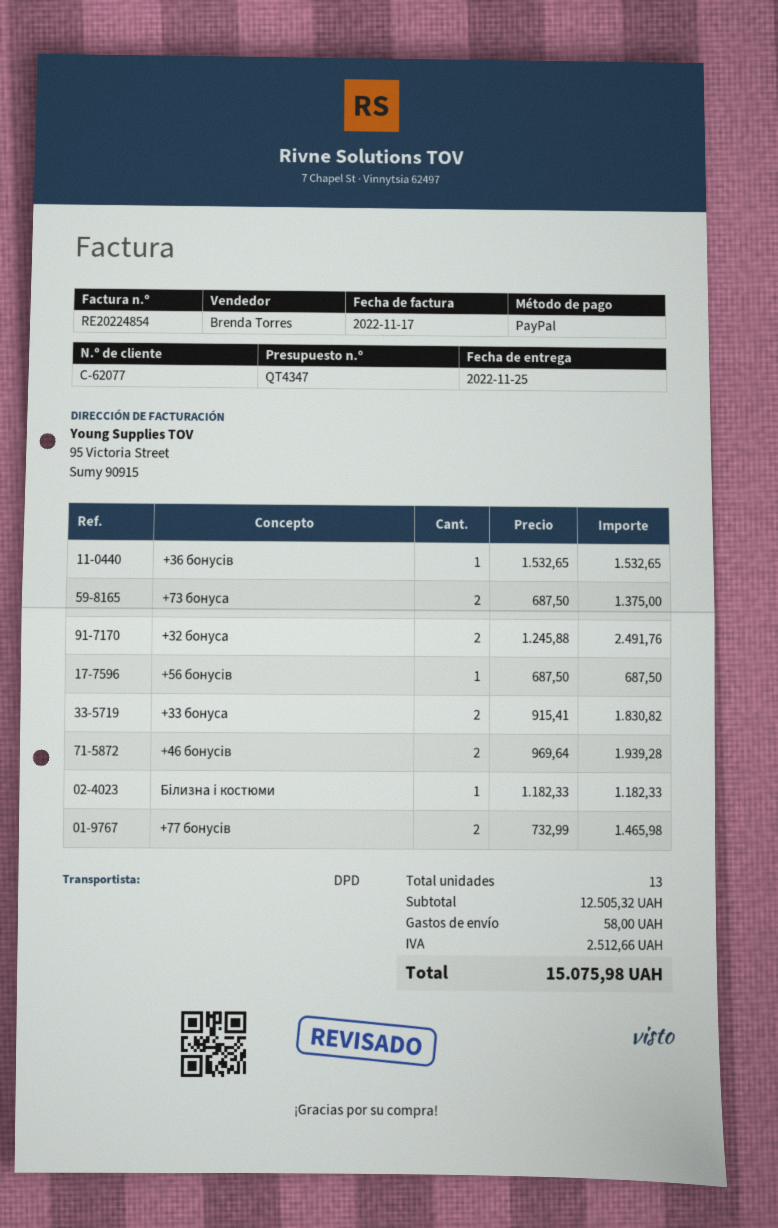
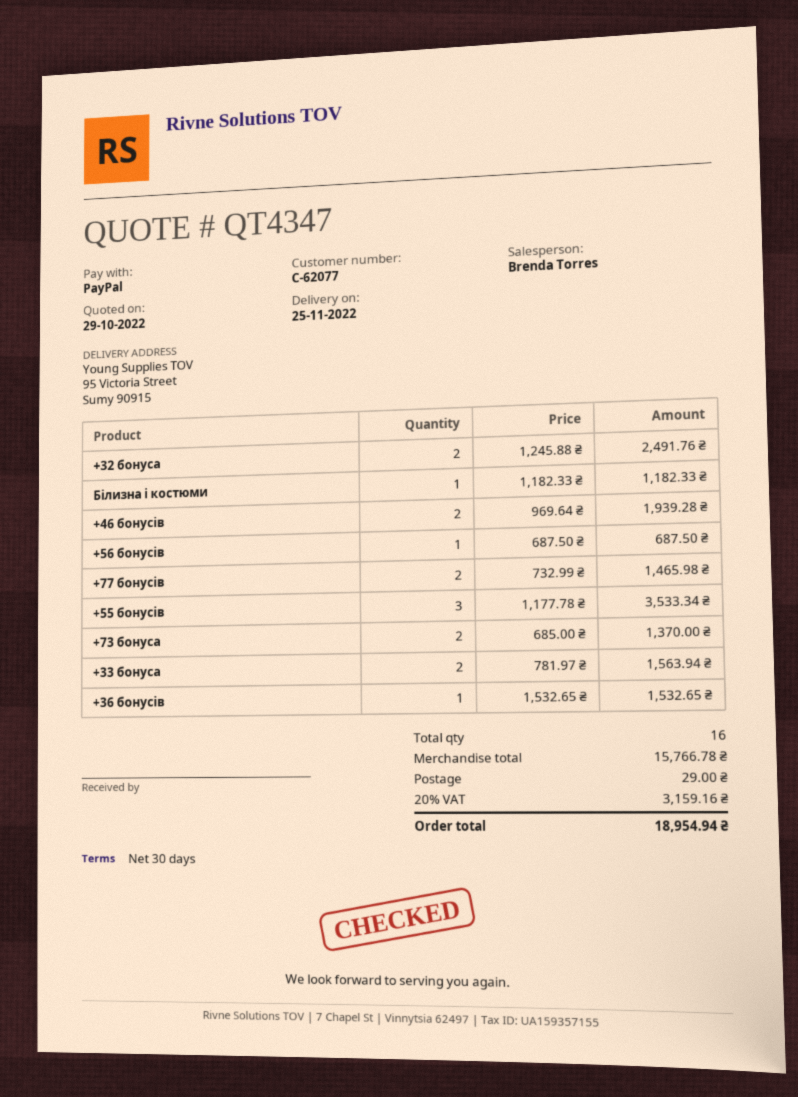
+73 бонуса: 2 x 687.50 = 1375.00 -> 2 x 685.00 = 1370.00
+33 бонуса: 2 x 915.41 = 1830.82 -> 2 x 781.97 = 1563.94
+55 бонусів: none -> 3 x 1177.78 = 3533.34
total quantity: 13 -> 16
subtotal: 12505.32 -> 15766.78
shipping: 58.00 -> 29.00
tax: 2512.66 -> 3159.16
total: 15075.98 -> 18954.94

